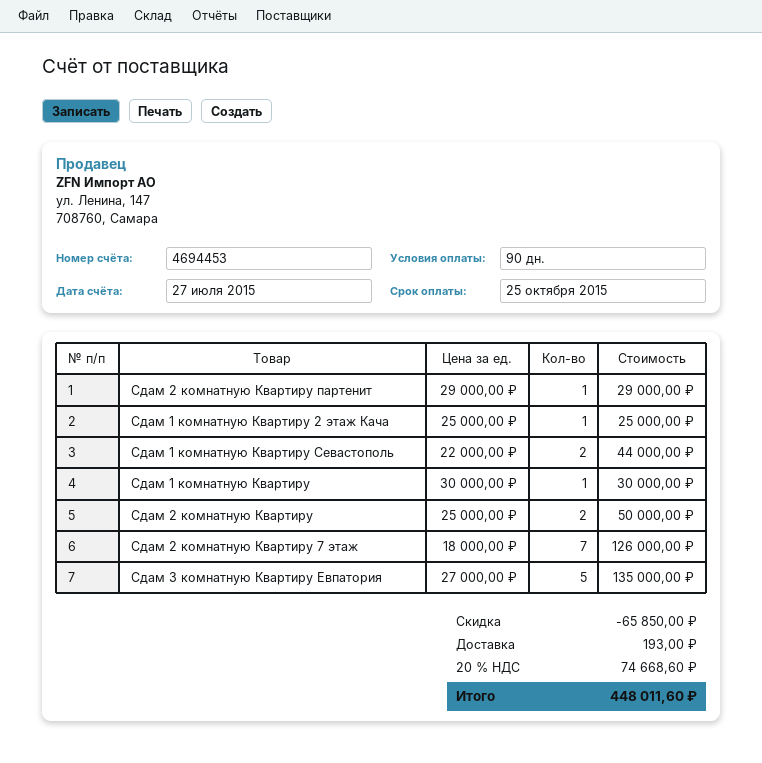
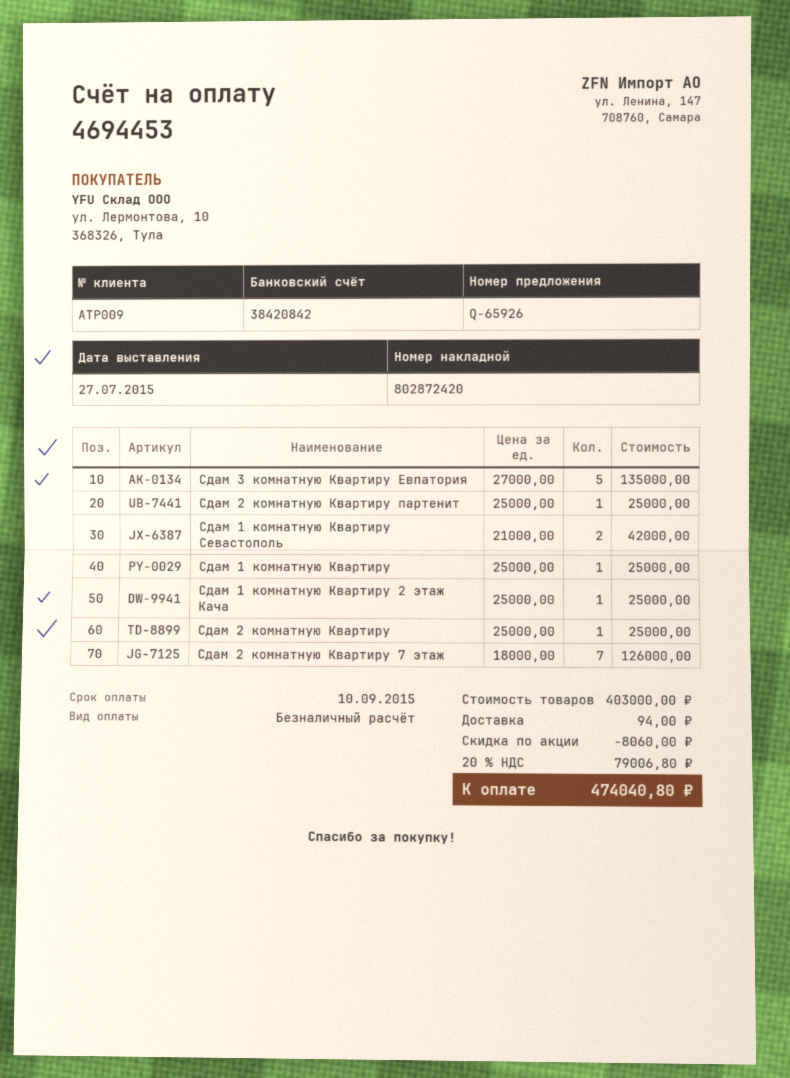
due date: 2015-10-25 -> 2015-09-10
Сдам 2 комнатную Квартиру партенит: 1 x 29000.00 = 29000.00 -> 1 x 25000.00 = 25000.00
Сдам 1 комнатную Квартиру Севастополь: 2 x 22000.00 = 44000.00 -> 2 x 21000.00 = 42000.00
Сдам 1 комнатную Квартиру: 1 x 30000.00 = 30000.00 -> 1 x 25000.00 = 25000.00
Сдам 2 комнатную Квартиру: 2 x 25000.00 = 50000.00 -> 1 x 25000.00 = 25000.00
discount: 65850.00 -> 8060.00
shipping: 193.00 -> 94.00
tax: 20% = 74668.60 -> 20% = 79006.80
total: 448011.60 -> 474040.80

